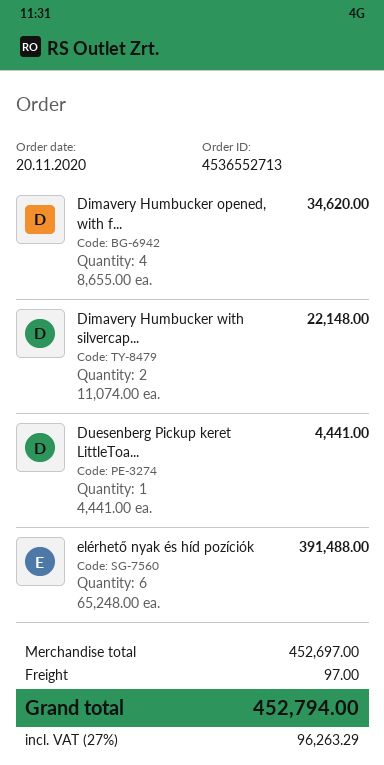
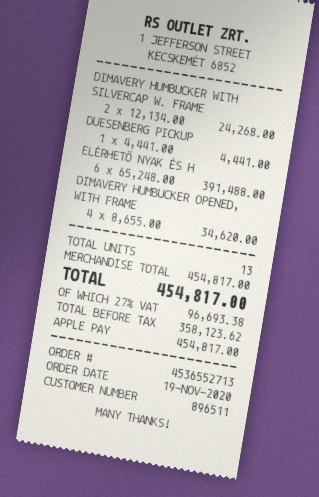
order date: 2020-11-20 -> 2020-11-19
Dimavery Humbucker with silvercap...: 2 x 11074.00 = 22148.00 -> 2 x 12134.00 = 24268.00
subtotal: 452697.00 -> 454817.00
shipping: 97.00 -> none
tax: 27% = 96263.29 -> 27% = 96693.38
total: 452794.00 -> 454817.00

